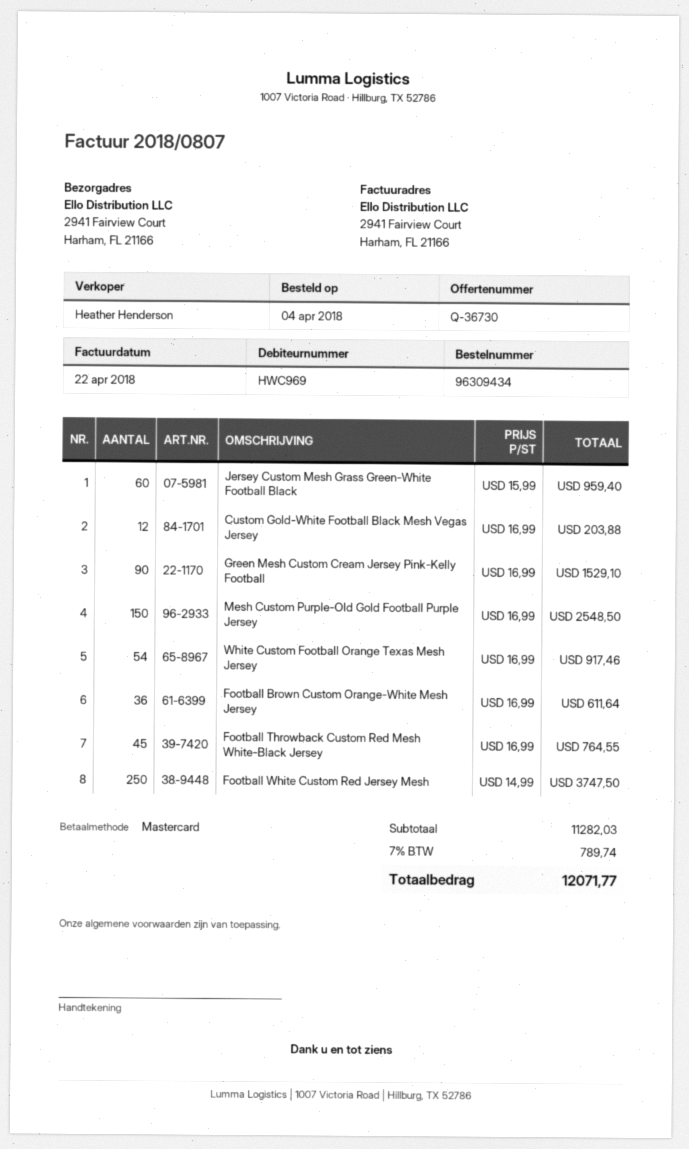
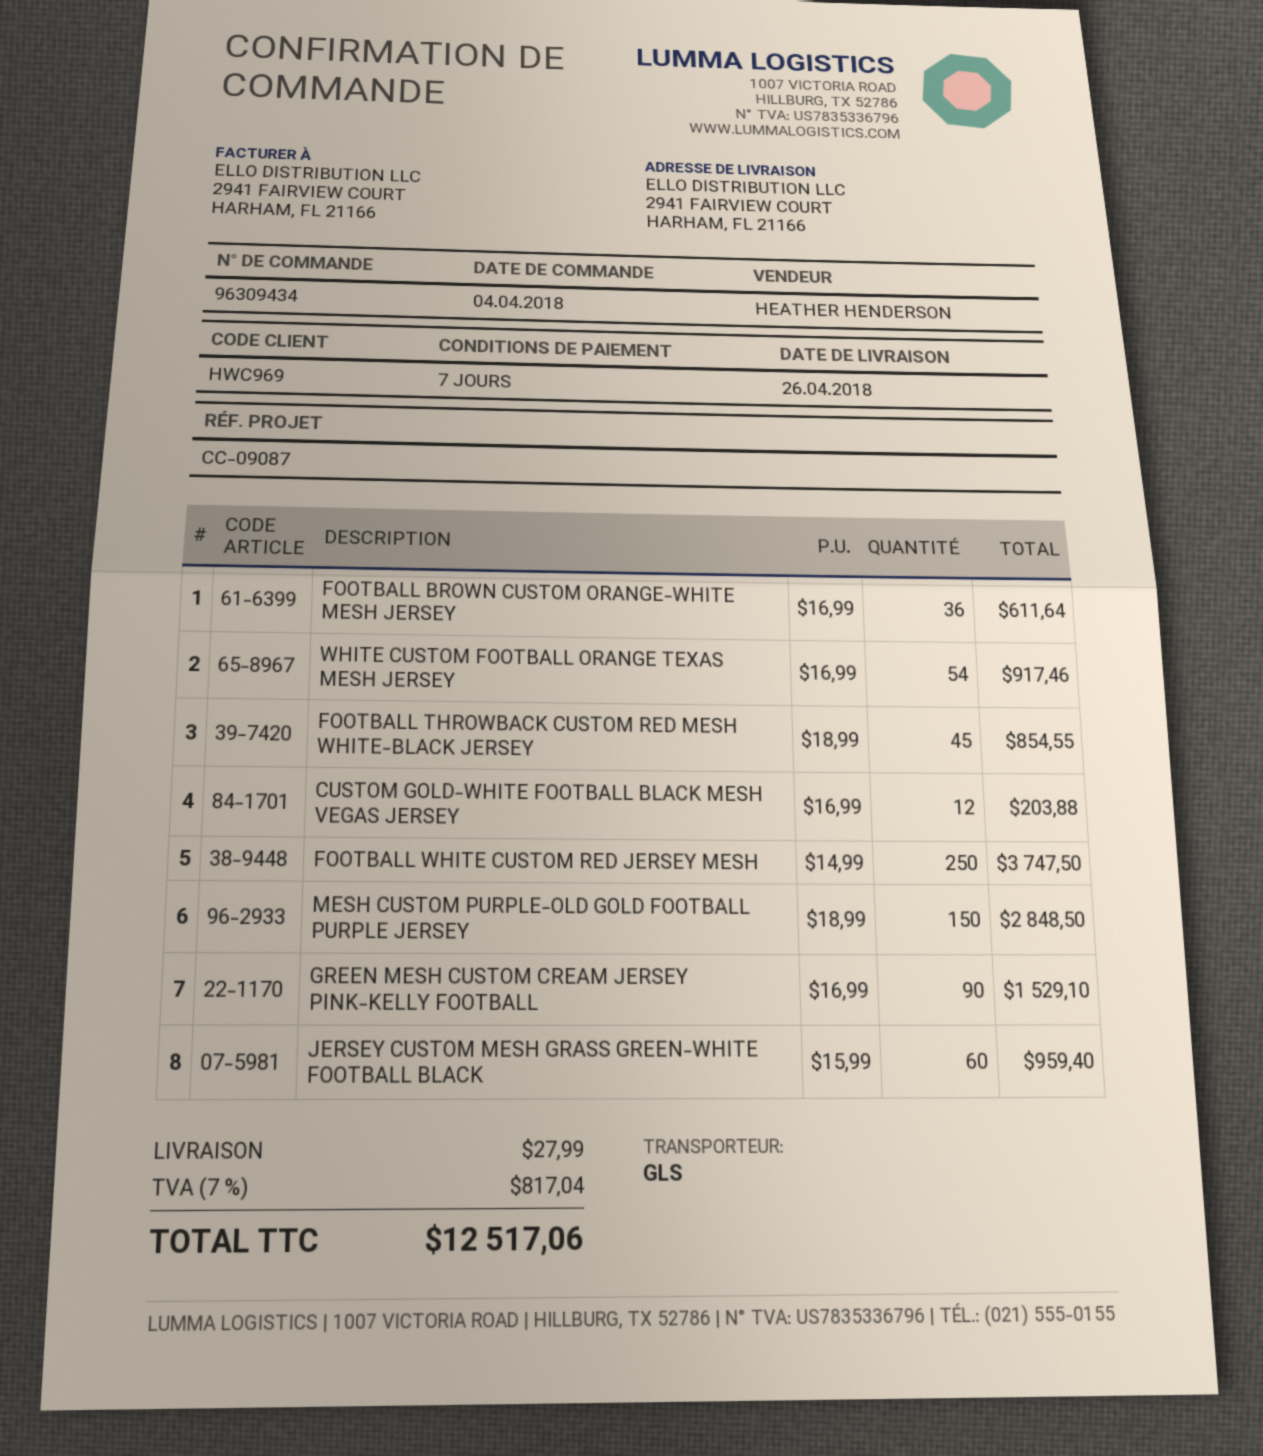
Mesh Custom Purple-Old Gold Football Purple Jersey: 150 x 16.99 = 2548.50 -> 150 x 18.99 = 2848.50
Football Throwback Custom Red Mesh White-Black Jersey: 45 x 16.99 = 764.55 -> 45 x 18.99 = 854.55
shipping: none -> 27.99
tax: 7% = 789.74 -> 7% = 817.04
total: 12071.77 -> 12517.06

